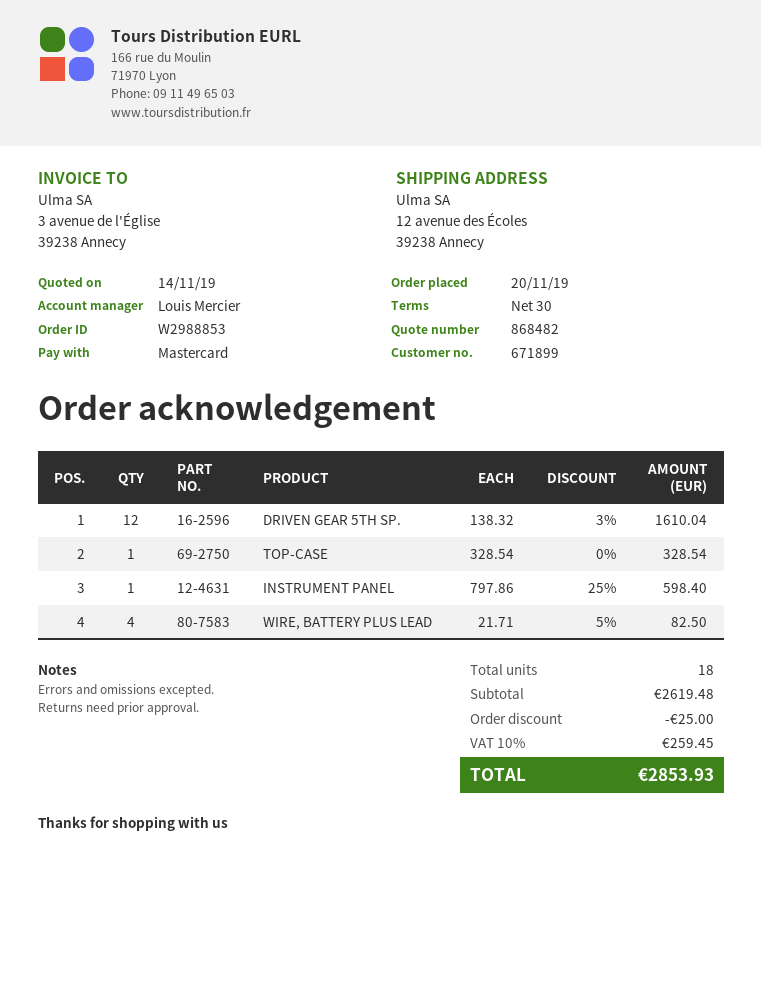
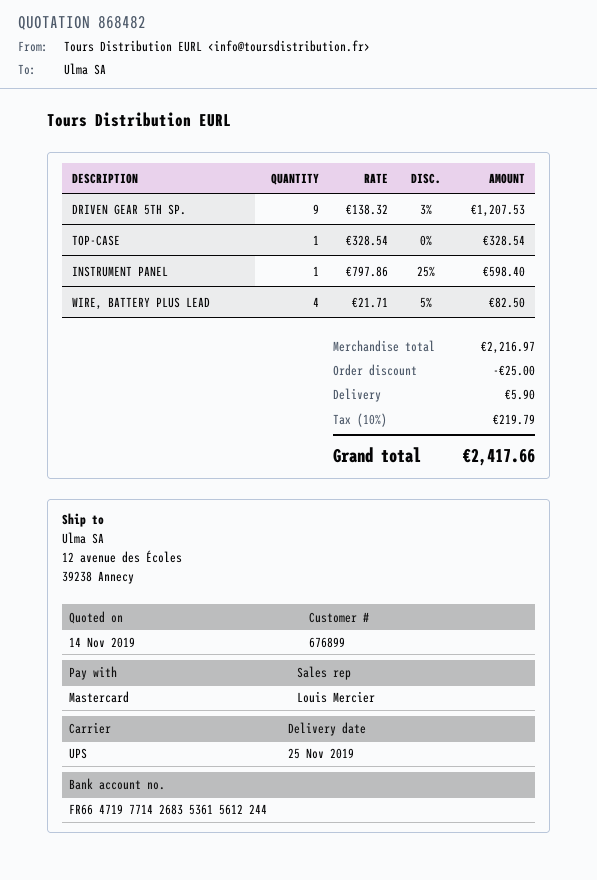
customer number: 671899 -> 676899
DRIVEN GEAR 5TH SP.: 12 x 138.32 - 3% = 1610.04 -> 9 x 138.32 - 3% = 1207.53
subtotal: 2619.48 -> 2216.97
shipping: none -> 5.90
tax: 10% = 259.45 -> 10% = 219.79
total: 2853.93 -> 2417.66

